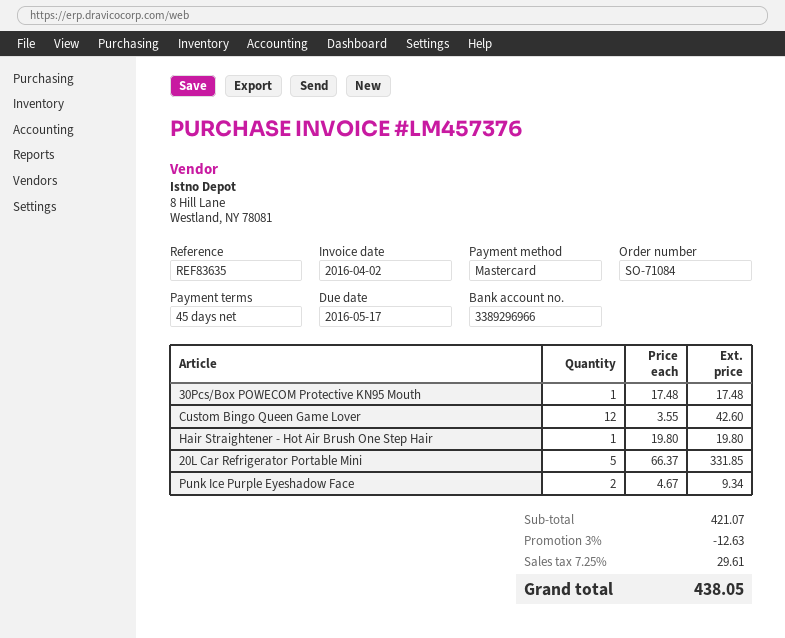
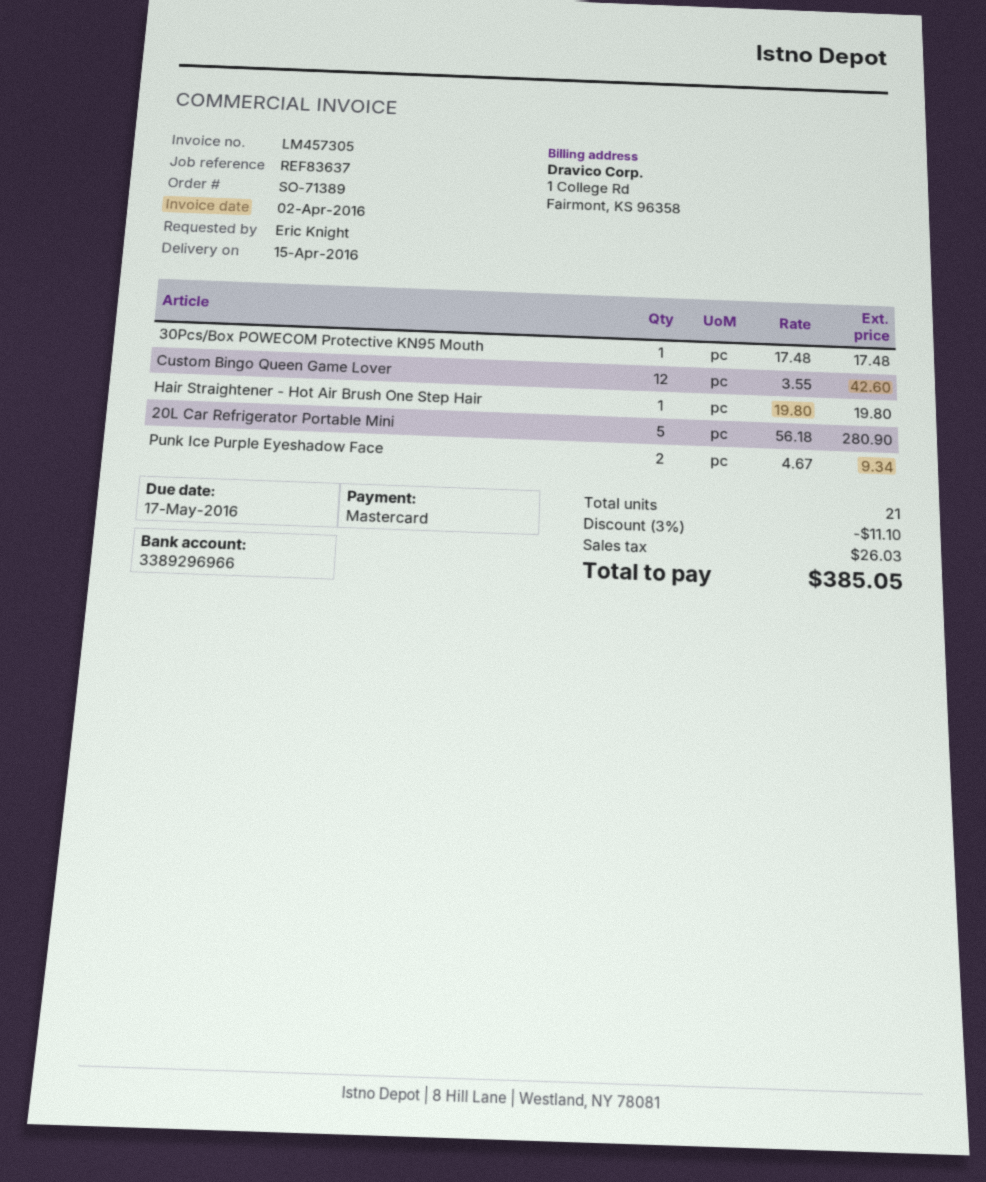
order number: SO-71084 -> SO-71389
invoice number: LM457376 -> LM457305
reference: REF83635 -> REF83637
20L Car Refrigerator Portable Mini: 5 x 66.37 = 331.85 -> 5 x 56.18 = 280.90
discount: 3% = 12.63 -> 3% = 11.10
tax: 29.61 -> 26.03
total: 438.05 -> 385.05

